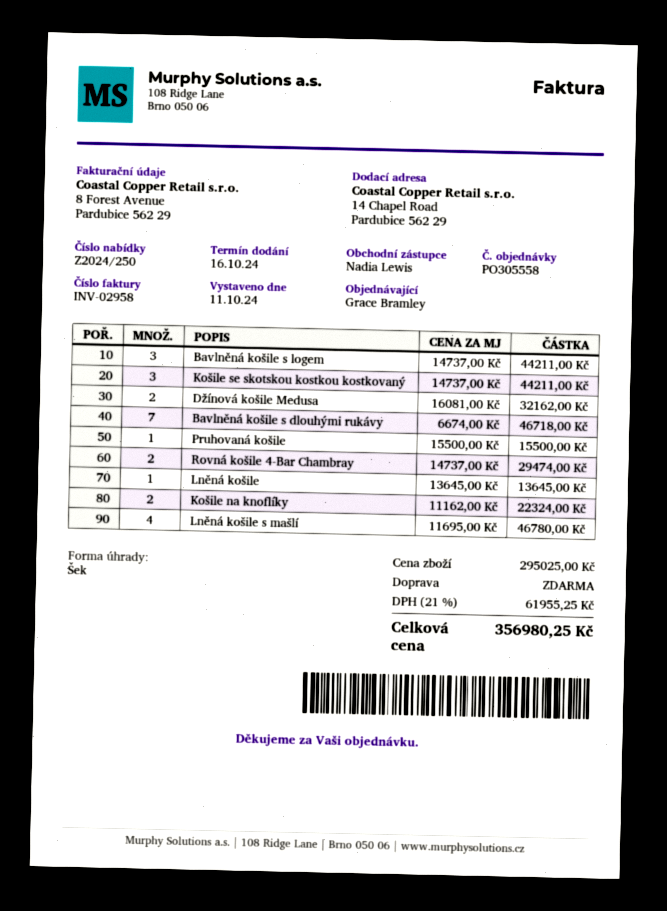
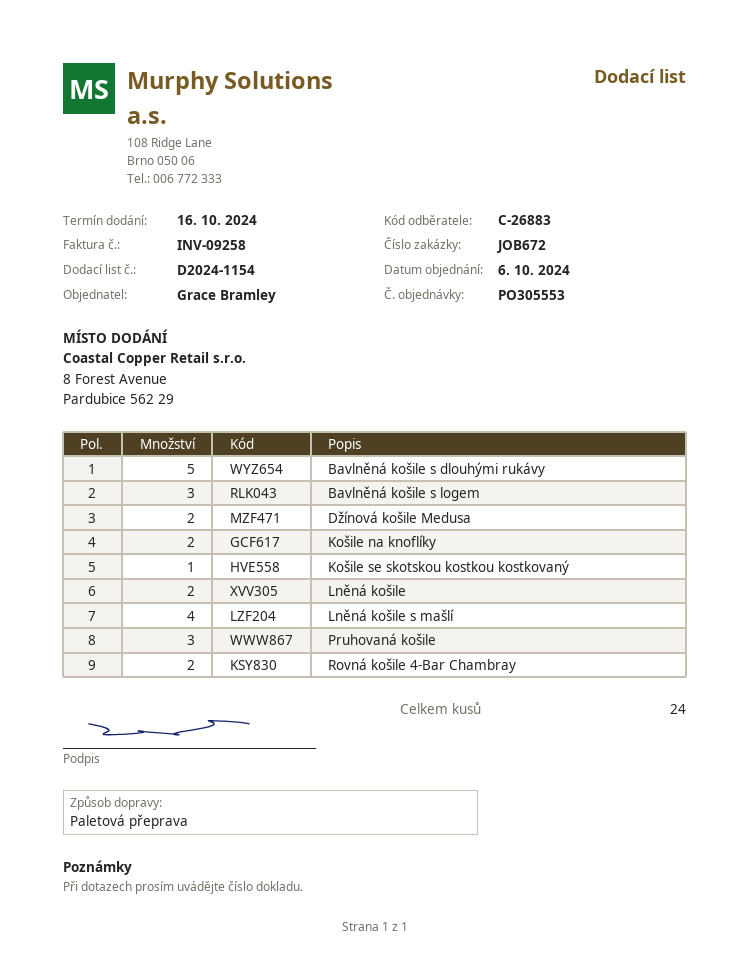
order number: PO305558 -> PO305553
invoice number: INV-02958 -> INV-09258
ship to: 14 Chapel Road, Pardubice 562 29 -> 8 Forest Avenue, Pardubice 562 29
Košile se skotskou kostkou kostkovaný: 3 -> 1
Bavlněná košile s dlouhými rukávy: 7 -> 5
Pruhovaná košile: 1 -> 3
Lněná košile: 1 -> 2

